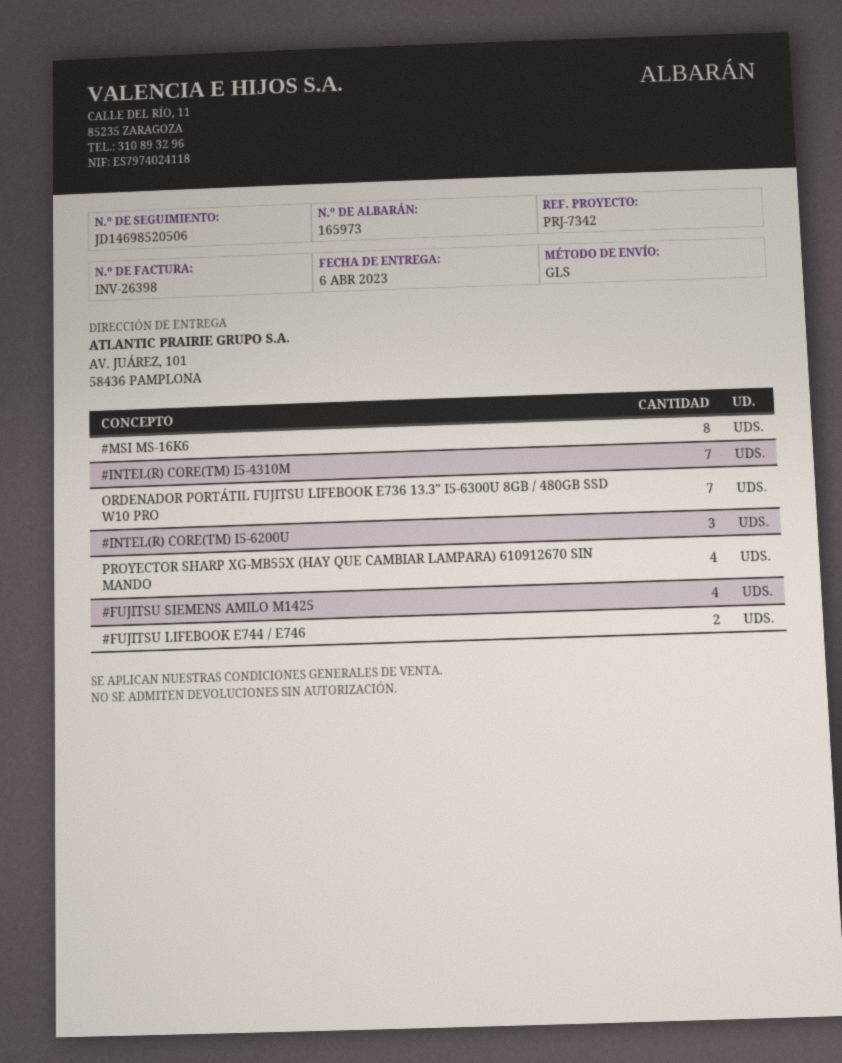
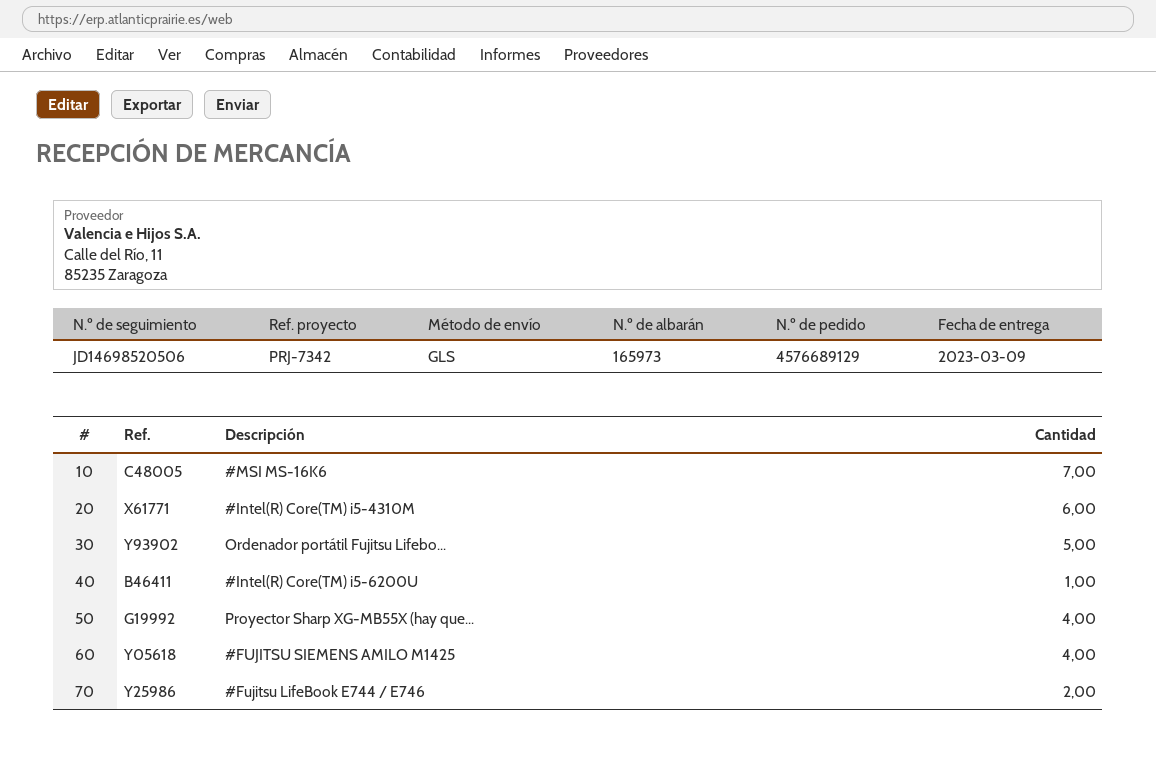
delivery date: 2023-04-06 -> 2023-03-09
#MSI MS-16K6: 8 -> 7
#INTEL(R) CORE(TM) I5-4310M: 7 -> 6
ORDENADOR PORTÁTIL FUJITSU LIFEBOOK E736 13.3" I5-6300U 8GB / 480GB SSD W10 PRO: 7 -> 5
#INTEL(R) CORE(TM) I5-6200U: 3 -> 1

